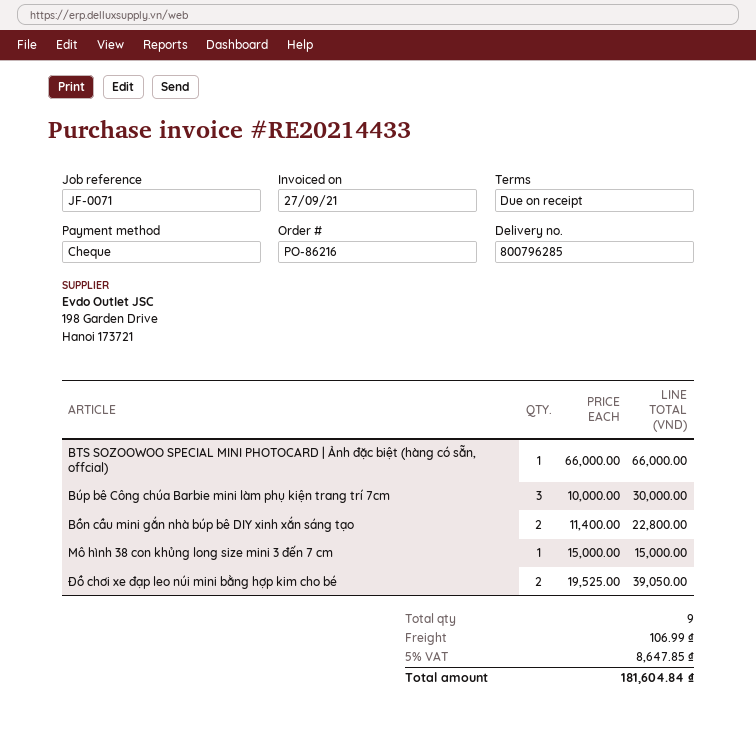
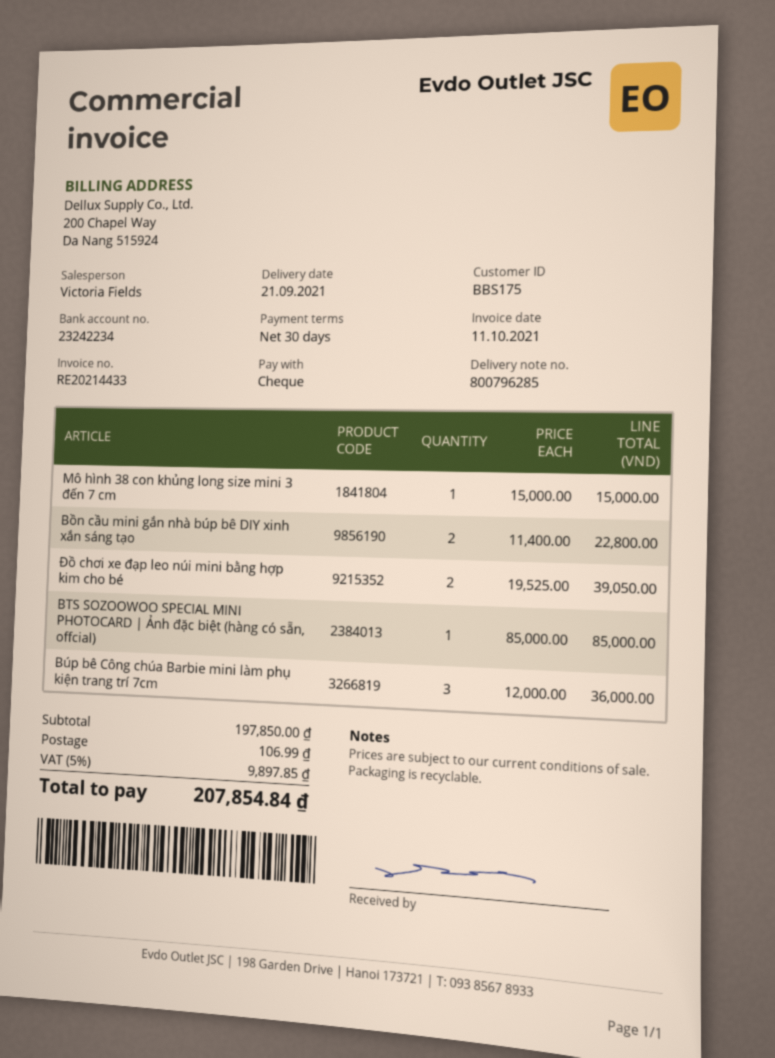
invoice date: 2021-09-27 -> 2021-10-11
payment terms: on receipt -> 30 days
BTS SOZOOWOO SPECIAL MINI PHOTOCARD | Ảnh đặc biệt (hàng có sẵn, offcial): 1 x 66000.00 = 66000.00 -> 1 x 85000.00 = 85000.00
Búp bê Công chúa Barbie mini làm phụ kiện trang trí 7cm: 3 x 10000.00 = 30000.00 -> 3 x 12000.00 = 36000.00
tax: 5% = 8647.85 -> 5% = 9897.85
total: 181604.84 -> 207854.84

